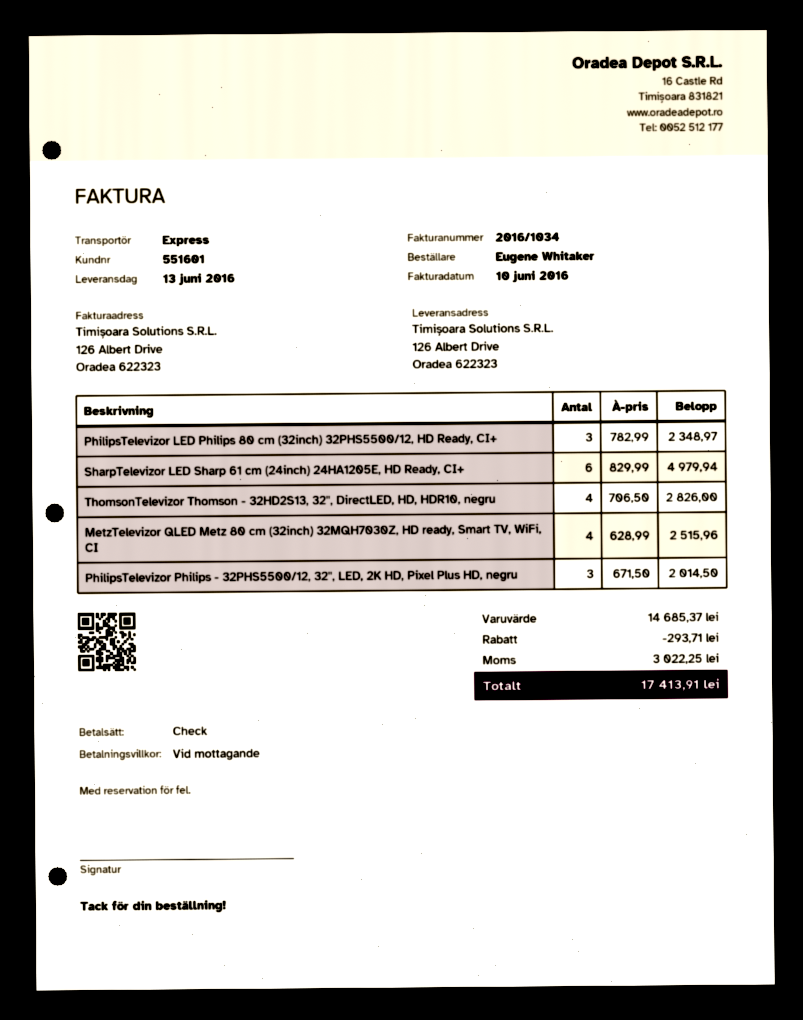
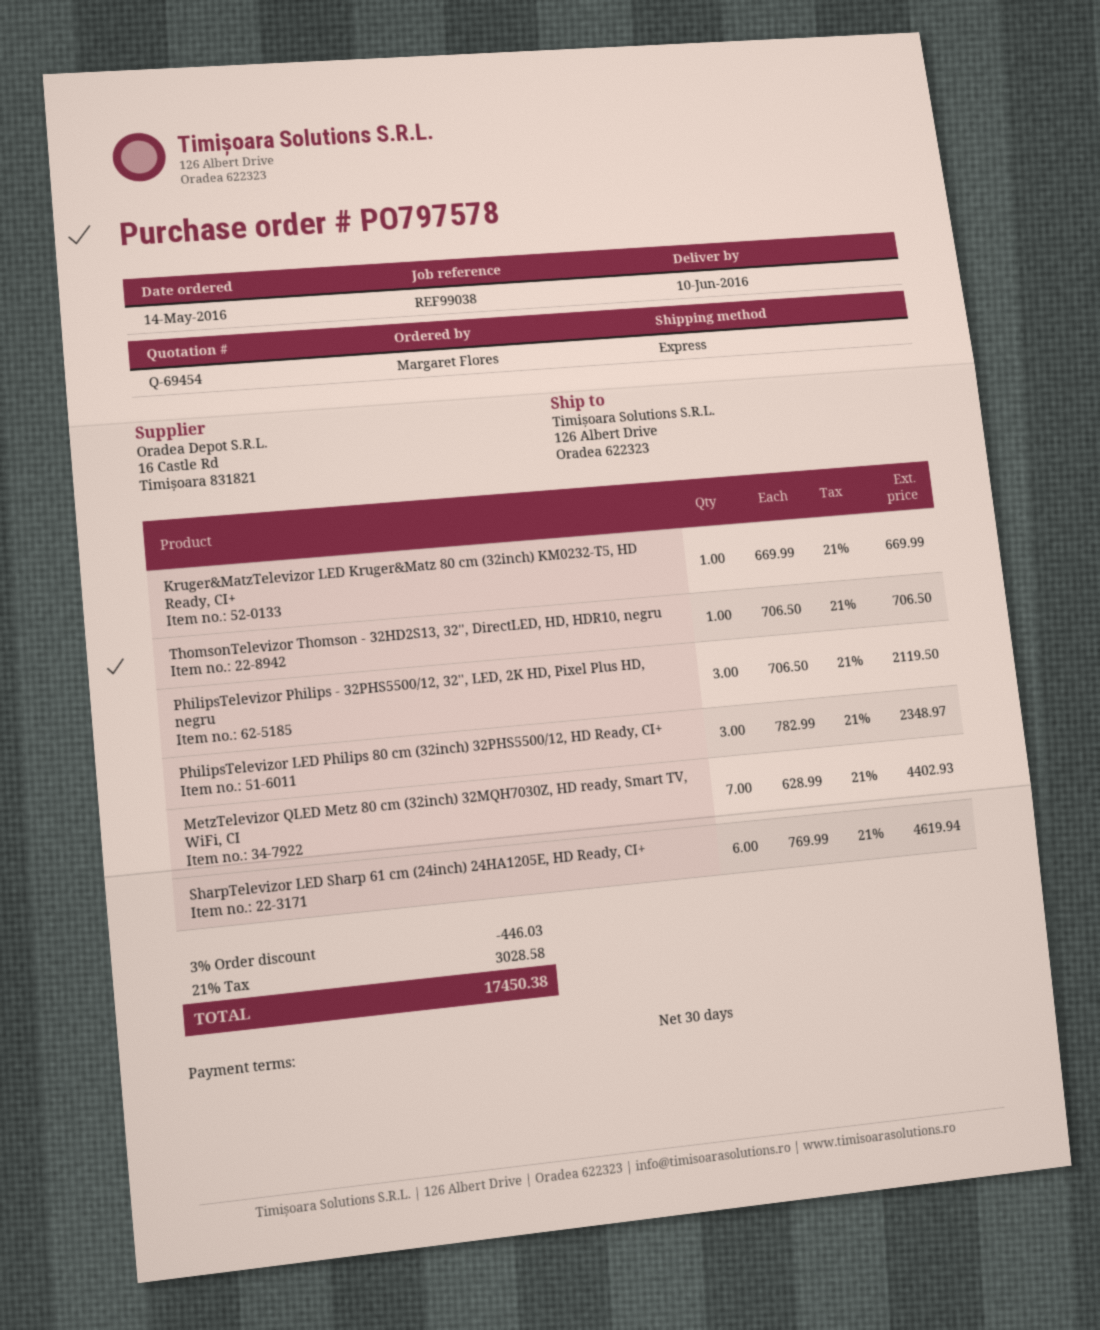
delivery date: 2016-06-13 -> 2016-06-10
payment terms: on receipt -> 30 days
ordered by: Eugene Whitaker -> Margaret Flores
SharpTelevizor LED Sharp 61 cm (24inch) 24HA1205E, HD Ready, CI+: 6 x 829.99 = 4979.94 -> 6 x 769.99 = 4619.94
ThomsonTelevizor Thomson - 32HD2S13, 32'', DirectLED, HD, HDR10, negru: 4 x 706.50 = 2826.00 -> 1 x 706.50 = 706.50
MetzTelevizor QLED Metz 80 cm (32inch) 32MQH7030Z, HD ready, Smart TV, WiFi, CI: 4 x 628.99 = 2515.96 -> 7 x 628.99 = 4402.93
PhilipsTelevizor Philips - 32PHS5500/12, 32'', LED, 2K HD, Pixel Plus HD, negru: 3 x 671.50 = 2014.50 -> 3 x 706.50 = 2119.50
Kruger&MatzTelevizor LED Kruger&Matz 80 cm (32inch) KM0232-T5, HD Ready, CI+: none -> 1 x 669.99 = 669.99
discount: 293.71 -> 446.03
tax: 3022.25 -> 3028.58
total: 17413.91 -> 17450.38

